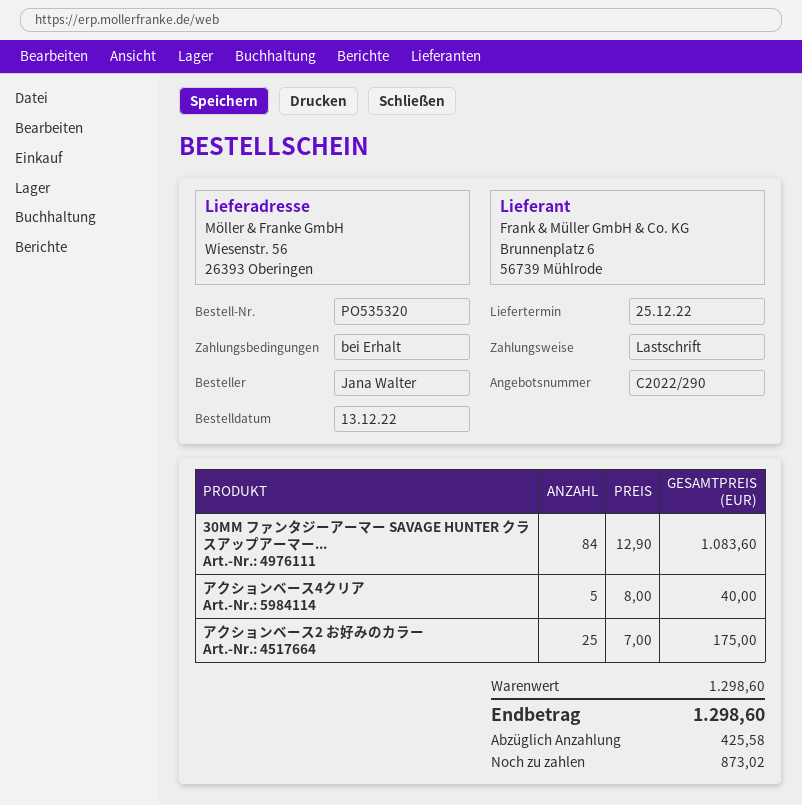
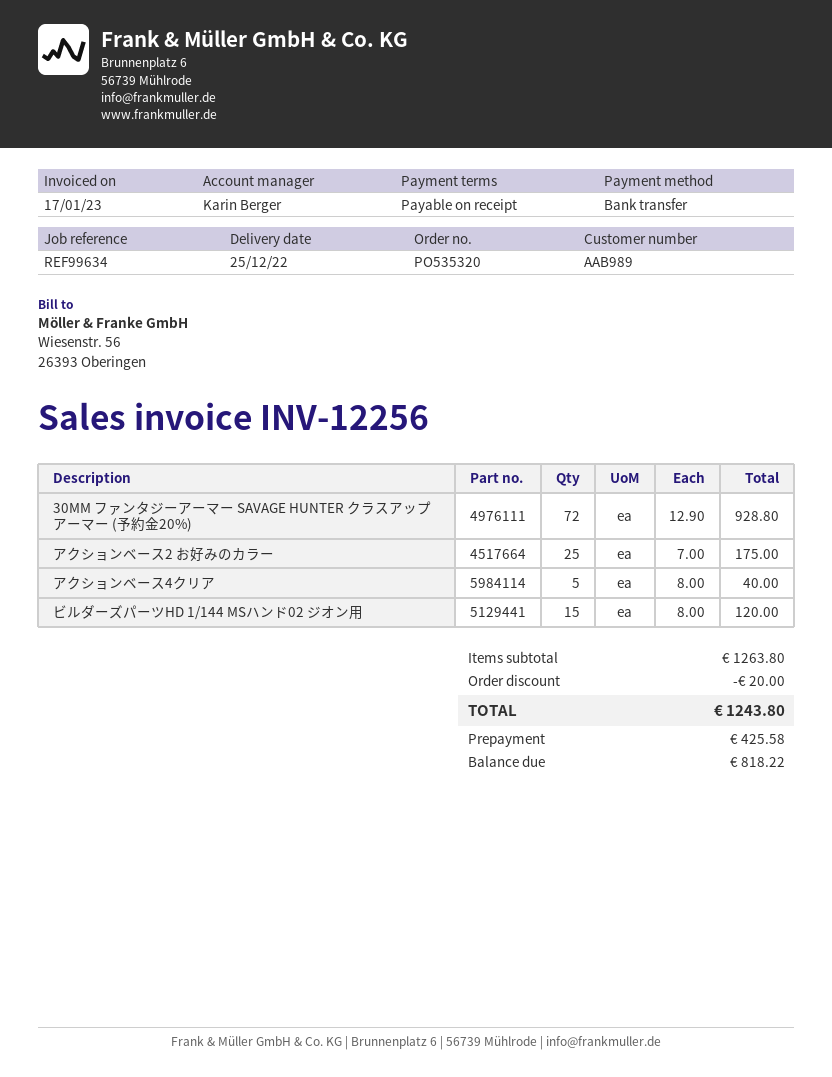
payment method: direct debit -> bank transfer
30MM ファンタジーアーマー SAVAGE HUNTER クラスアップアーマー...: 84 x 12.90 = 1083.60 -> 72 x 12.90 = 928.80
ビルダーズパーツHD 1/144 MSハンド02 ジオン用: none -> 15 x 8.00 = 120.00
subtotal: 1298.60 -> 1263.80
discount: none -> 20.00
total: 1298.60 -> 1243.80
balance: 873.02 -> 818.22

